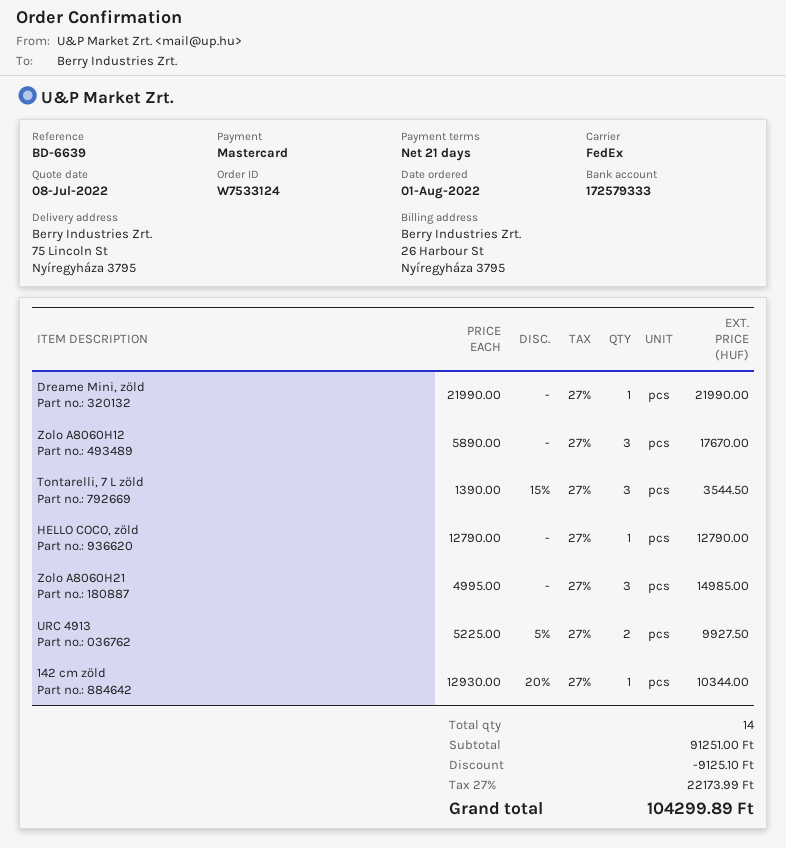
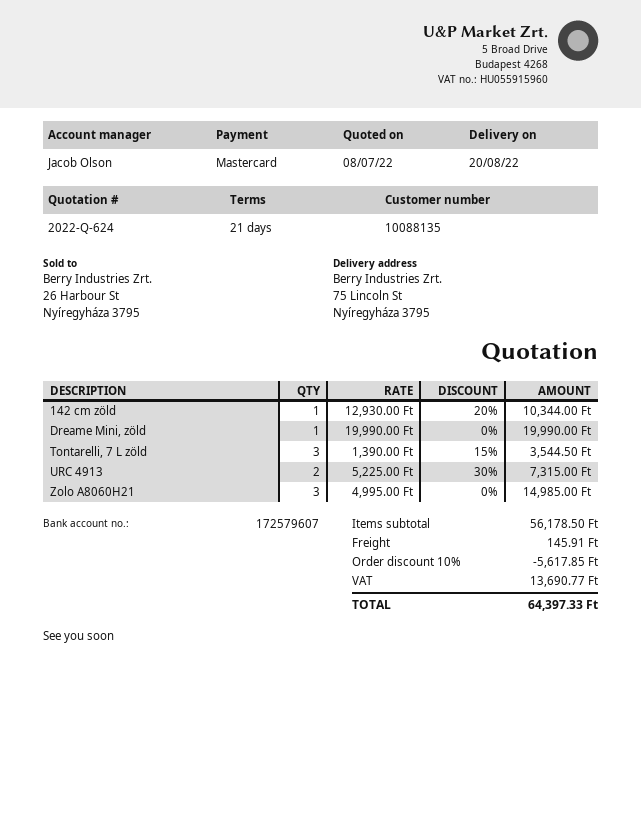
bank account: 172579333 -> 172579607
Dreame Mini, zöld: 1 x 21990.00 = 21990.00 -> 1 x 19990.00 = 19990.00
Zolo A8060H12: 3 x 5890.00 = 17670.00 -> none
HELLO COCO, zöld: 1 x 12790.00 = 12790.00 -> none
URC 4913: 2 x 5225.00 - 5% = 9927.50 -> 2 x 5225.00 - 30% = 7315.00
subtotal: 91251.00 -> 56178.50
discount: 9125.10 -> 5617.85
shipping: none -> 145.91
tax: 22173.99 -> 13690.77
total: 104299.89 -> 64397.33

